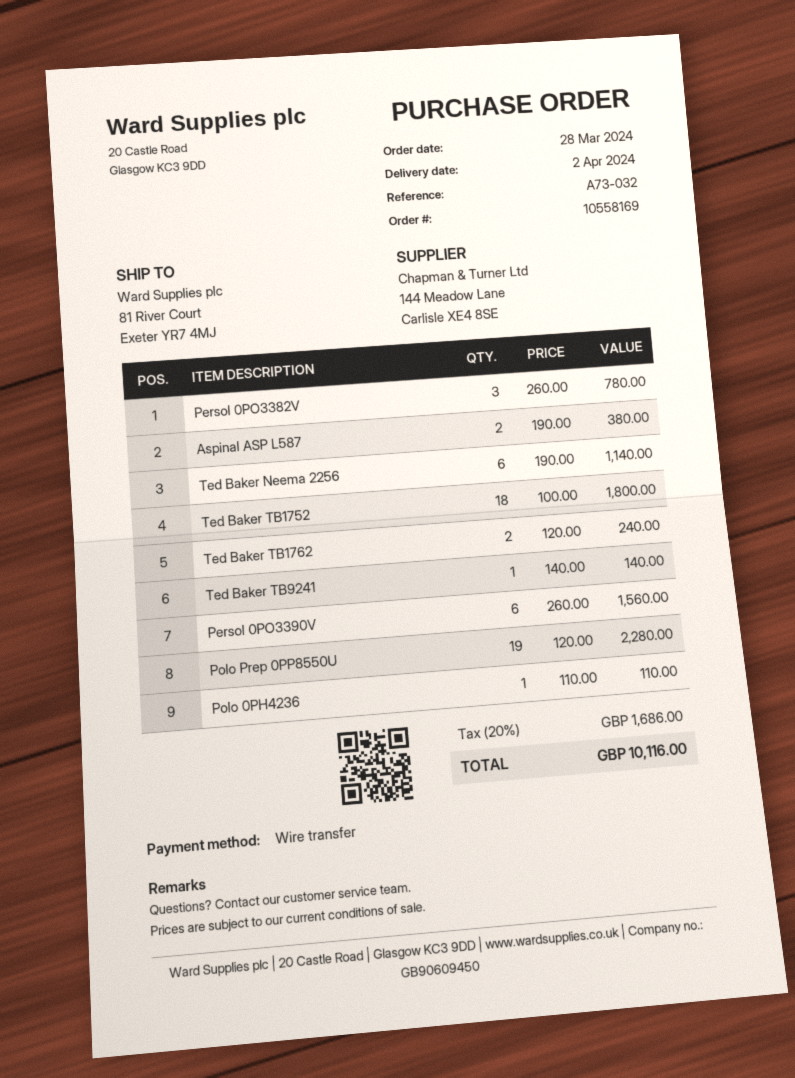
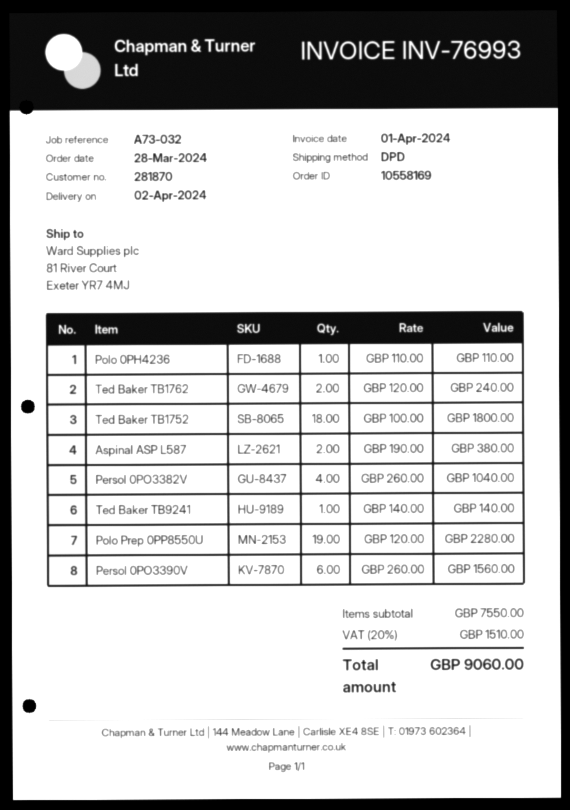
Persol 0PO3382V: 3 x 260.00 = 780.00 -> 4 x 260.00 = 1040.00
Ted Baker Neema 2256: 6 x 190.00 = 1140.00 -> none
tax: 20% = 1686.00 -> 20% = 1510.00
total: 10116.00 -> 9060.00

